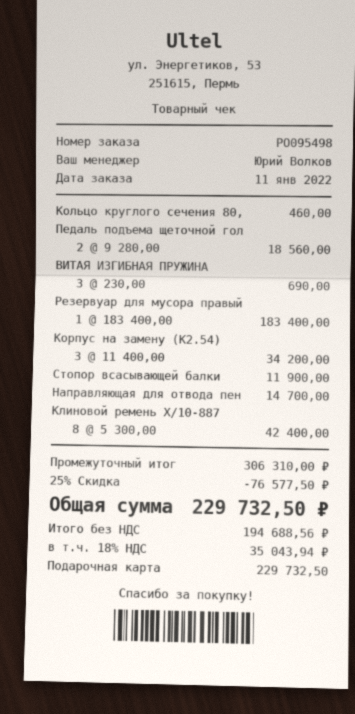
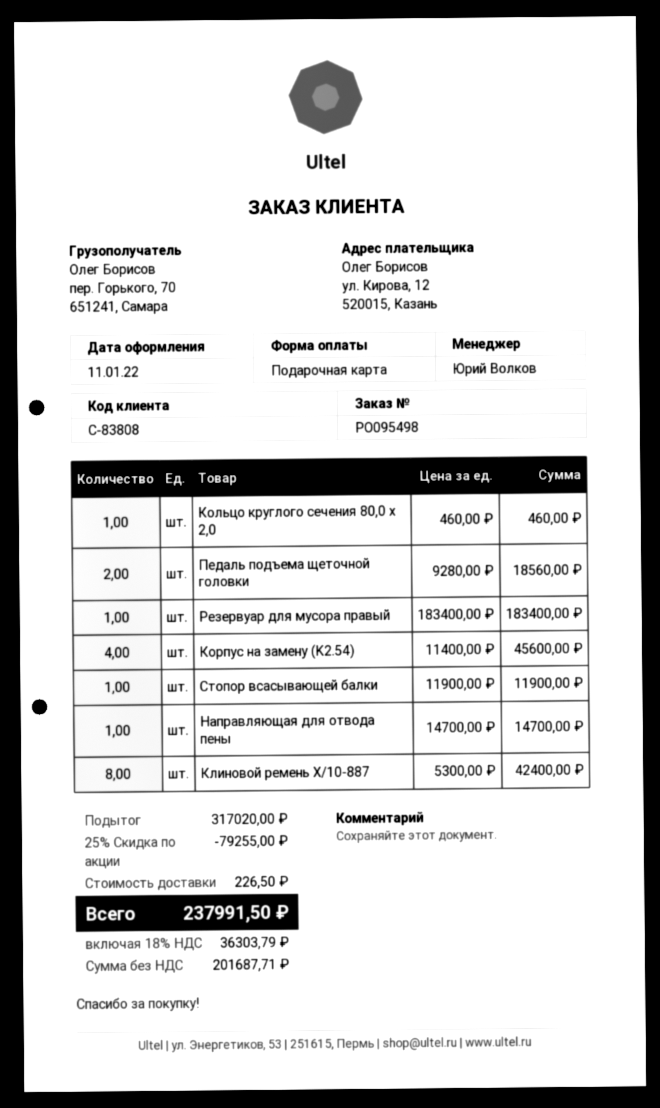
ВИТАЯ ИЗГИБНАЯ ПРУЖИНА: 3 x 230.00 = 690.00 -> none
Корпус на замену (K2.54): 3 x 11400.00 = 34200.00 -> 4 x 11400.00 = 45600.00
subtotal: 306310.00 -> 317020.00
discount: 25% = 76577.50 -> 25% = 79255.00
shipping: none -> 226.50
net: 194688.56 -> 201687.71
tax: 18% = 35043.94 -> 18% = 36303.79
total: 229732.50 -> 237991.50

